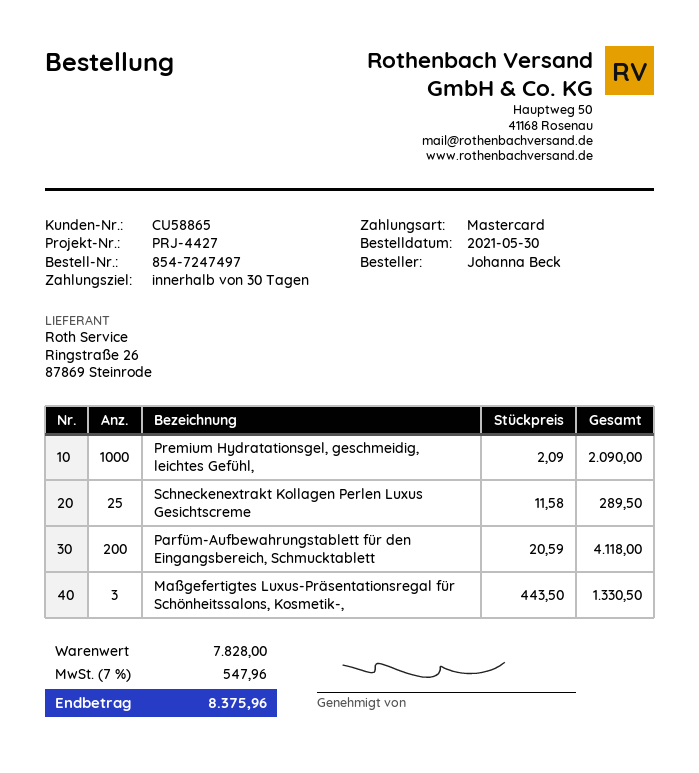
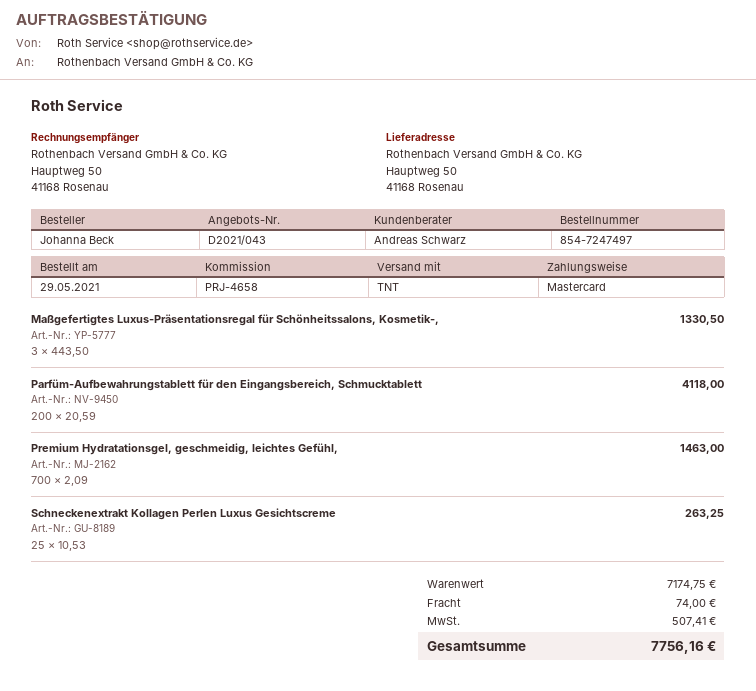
order date: 2021-05-30 -> 2021-05-29
reference: PRJ-4427 -> PRJ-4658
Premium Hydratationsgel, geschmeidig, leichtes Gefühl,: 1000 x 2.09 = 2090.00 -> 700 x 2.09 = 1463.00
Schneckenextrakt Kollagen Perlen Luxus Gesichtscreme: 25 x 11.58 = 289.50 -> 25 x 10.53 = 263.25
subtotal: 7828.00 -> 7174.75
shipping: none -> 74.00
tax: 547.96 -> 507.41
total: 8375.96 -> 7756.16

